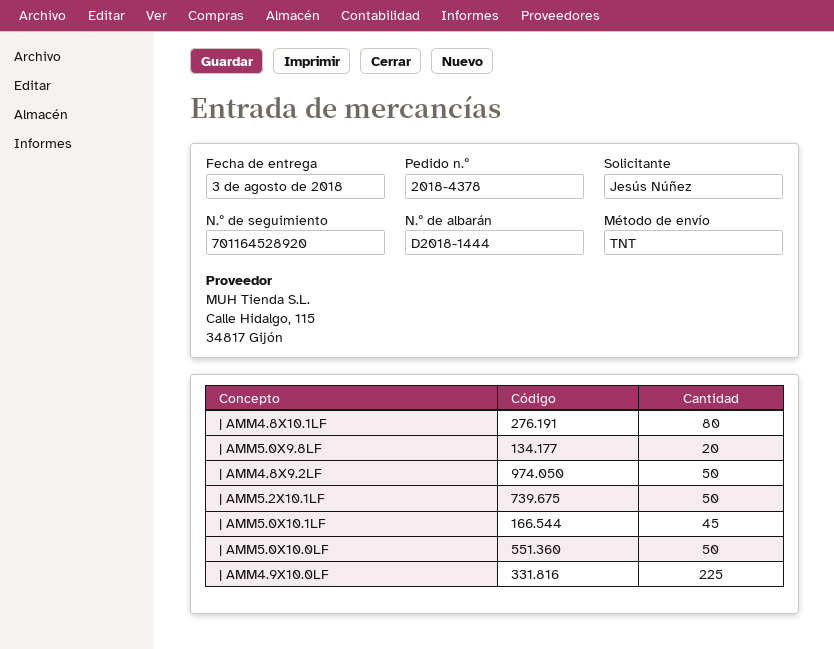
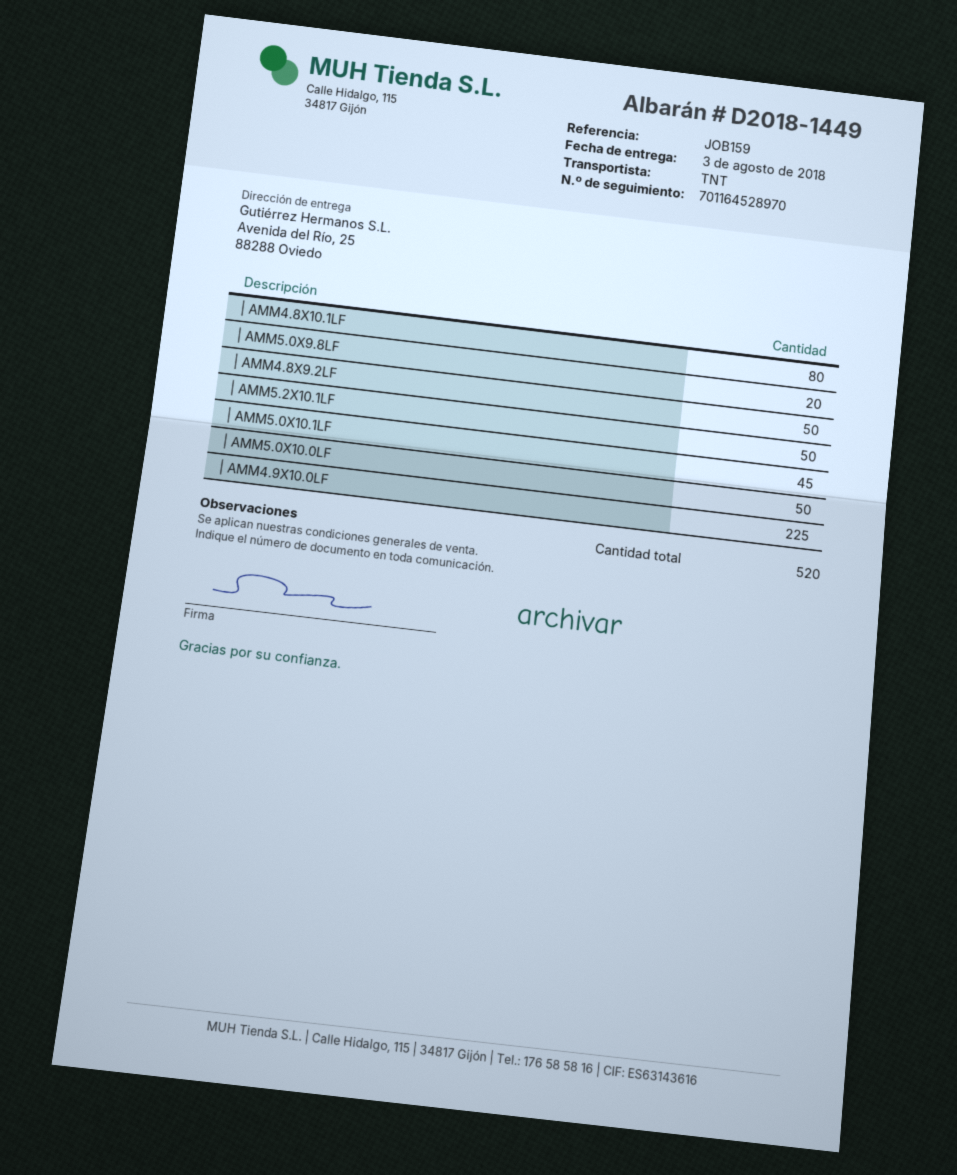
delivery note number: D2018-1444 -> D2018-1449
tracking number: 701164528920 -> 701164528970

